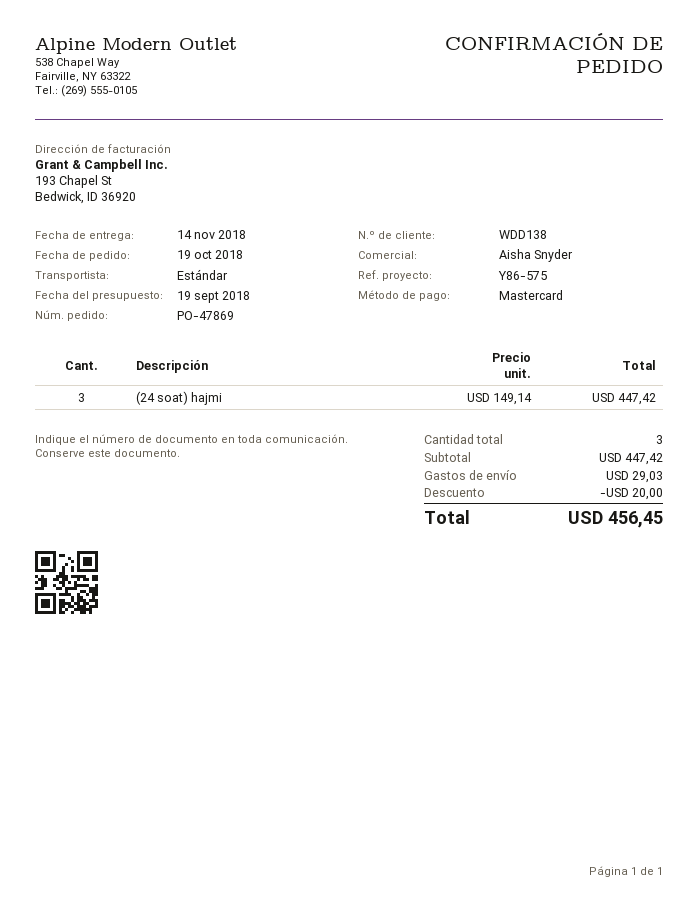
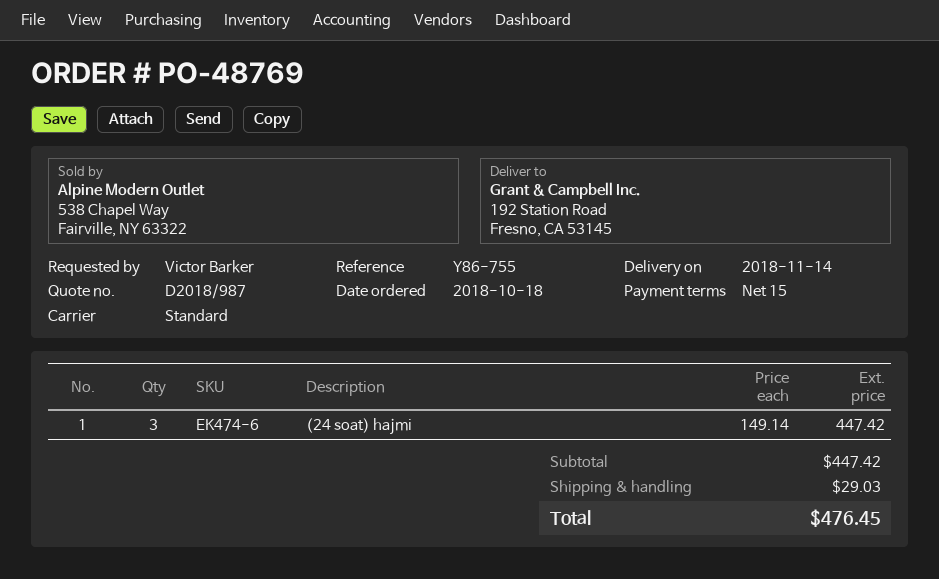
order number: PO-47869 -> PO-48769
order date: 2018-10-19 -> 2018-10-18
reference: Y86-575 -> Y86-755
discount: 20.00 -> none
total: 456.45 -> 476.45

